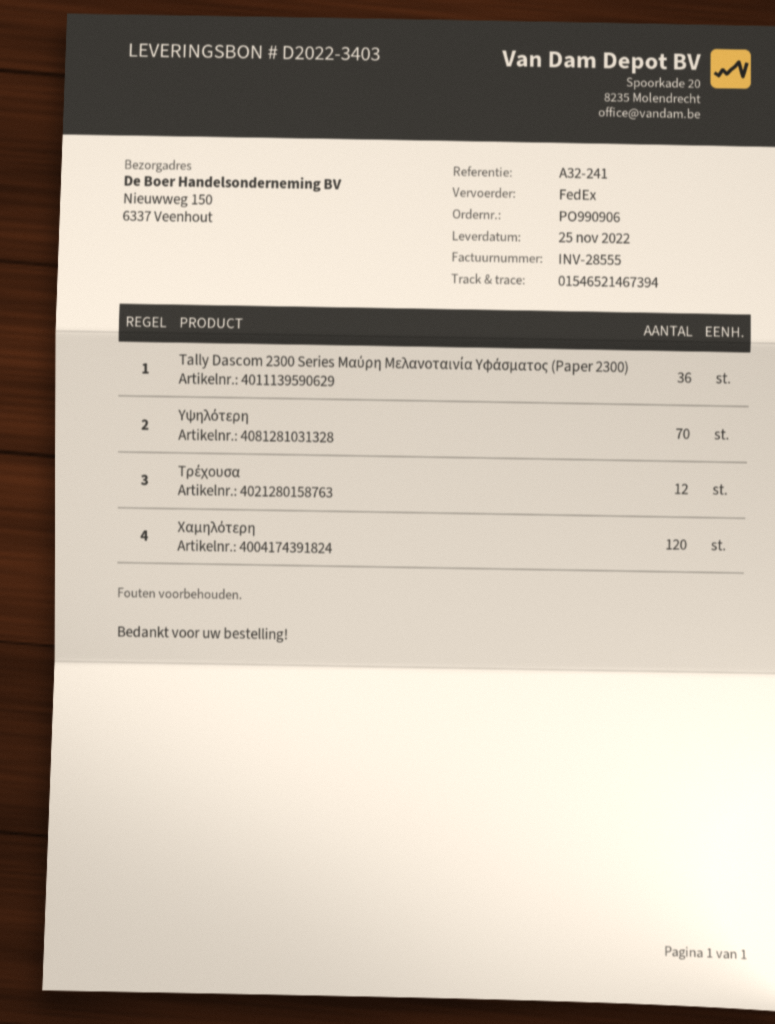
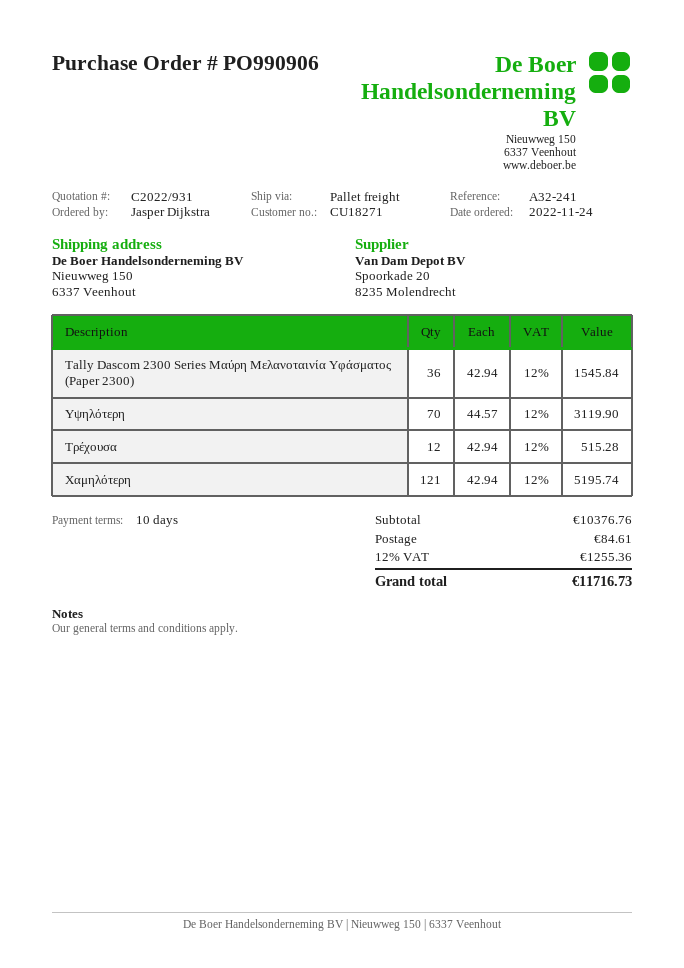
shipping method: FedEx -> pallet freight
Χαμηλότερη: 120 -> 121

